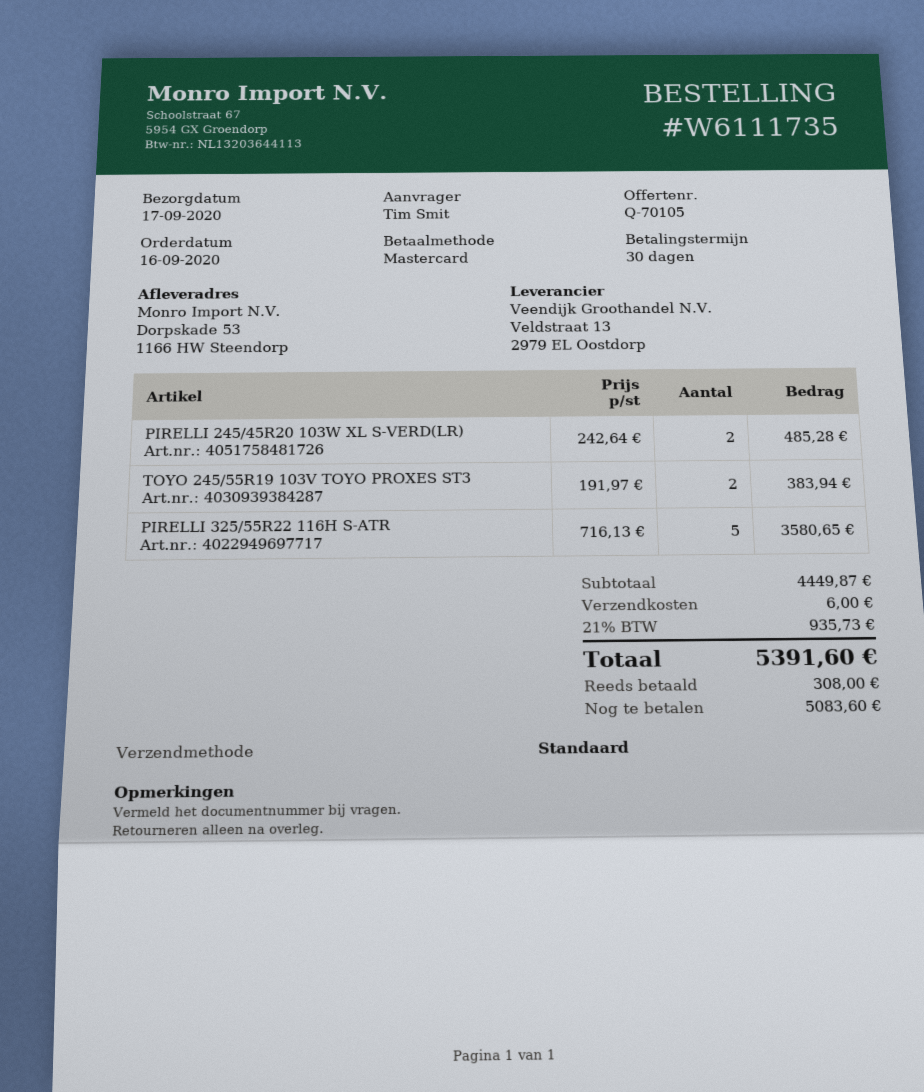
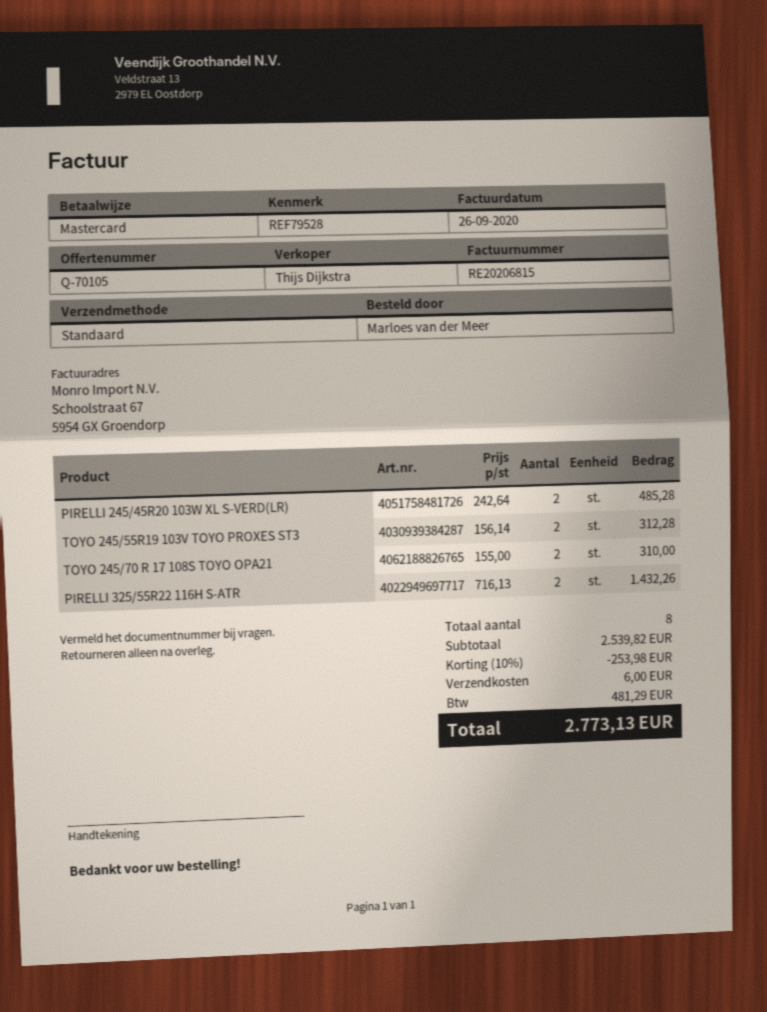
ordered by: Tim Smit -> Marloes van der Meer
TOYO 245/55R19 103V TOYO PROXES ST3: 2 x 191.97 = 383.94 -> 2 x 156.14 = 312.28
PIRELLI 325/55R22 116H S-ATR: 5 x 716.13 = 3580.65 -> 2 x 716.13 = 1432.26
TOYO 245/70 R 17 108S TOYO OPA21: none -> 2 x 155.00 = 310.00
subtotal: 4449.87 -> 2539.82
discount: none -> 10% = 253.98
tax: 935.73 -> 481.29
total: 5391.60 -> 2773.13

